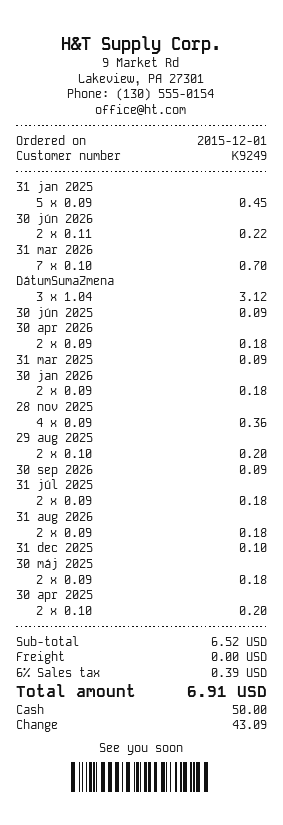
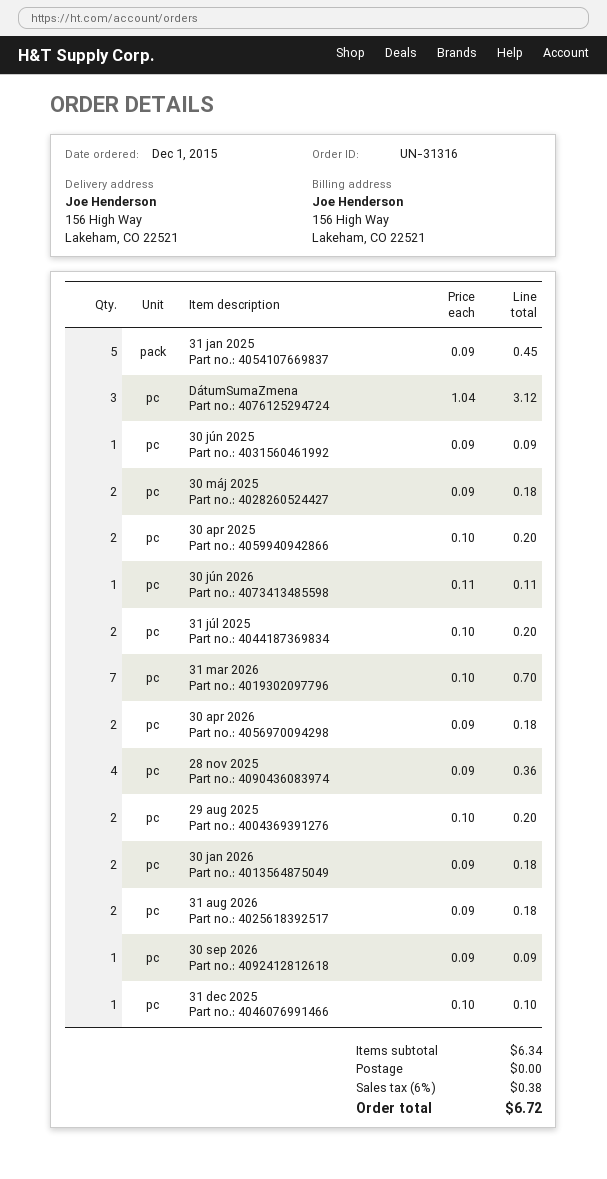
30 jún 2026: 2 x 0.11 = 0.22 -> 1 x 0.11 = 0.11
31 mar 2025: 1 x 0.09 = 0.09 -> none
31 júl 2025: 2 x 0.09 = 0.18 -> 2 x 0.10 = 0.20
subtotal: 6.52 -> 6.34
tax: 6% = 0.39 -> 6% = 0.38
total: 6.91 -> 6.72

